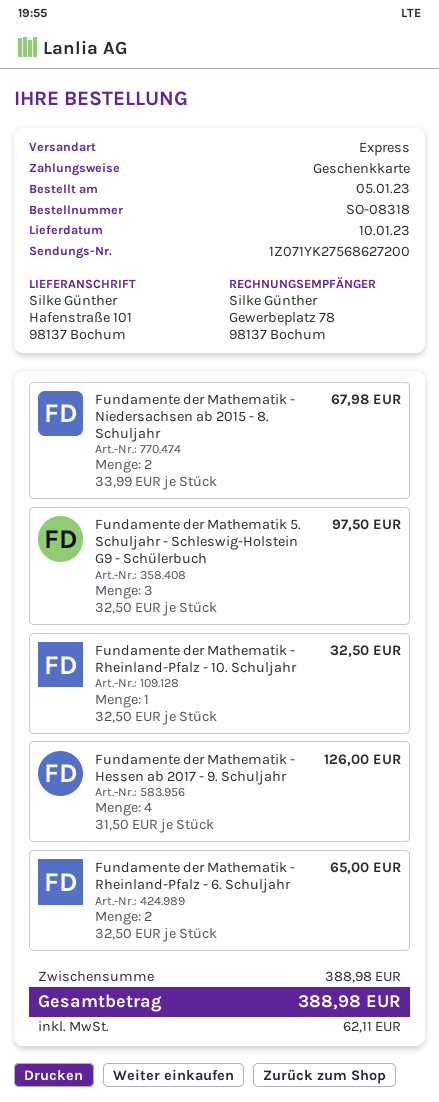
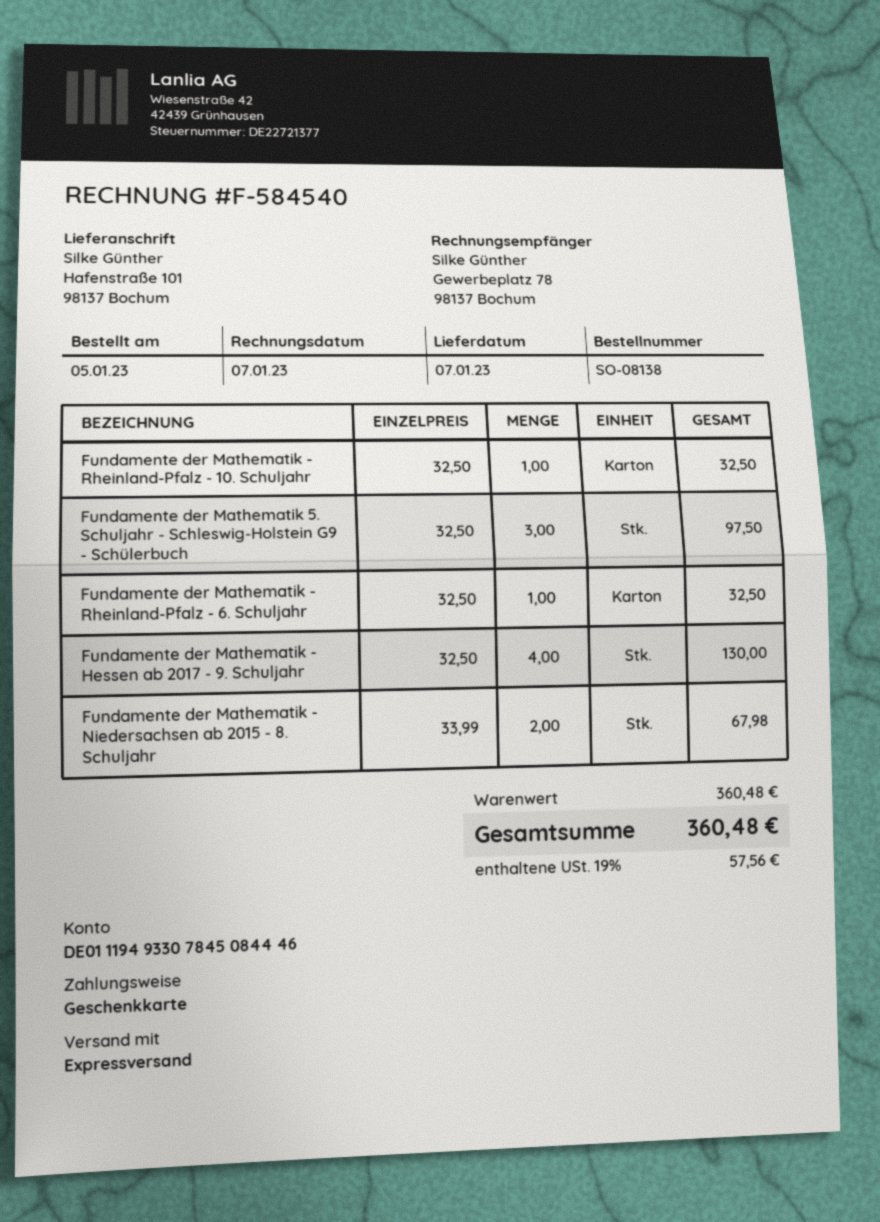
order number: SO-08318 -> SO-08138
delivery date: 2023-01-10 -> 2023-01-07
Fundamente der Mathematik - Hessen ab 2017 - 9. Schuljahr: 4 x 31.50 = 126.00 -> 4 x 32.50 = 130.00
Fundamente der Mathematik - Rheinland-Pfalz - 6. Schuljahr: 2 x 32.50 = 65.00 -> 1 x 32.50 = 32.50
subtotal: 388.98 -> 360.48
tax: 62.11 -> 57.56
total: 388.98 -> 360.48

